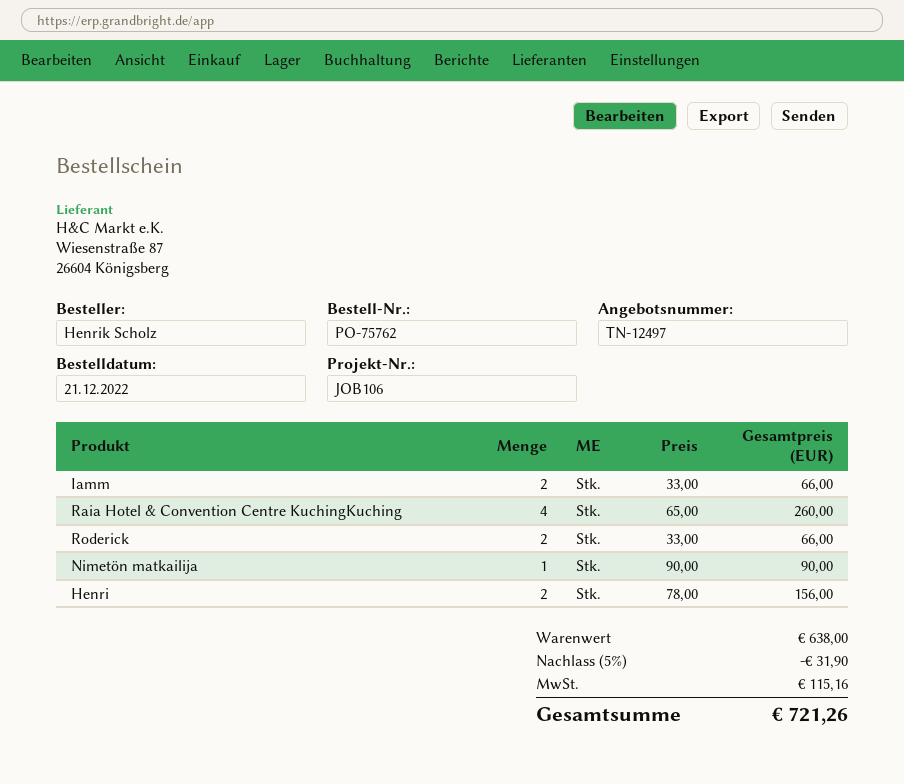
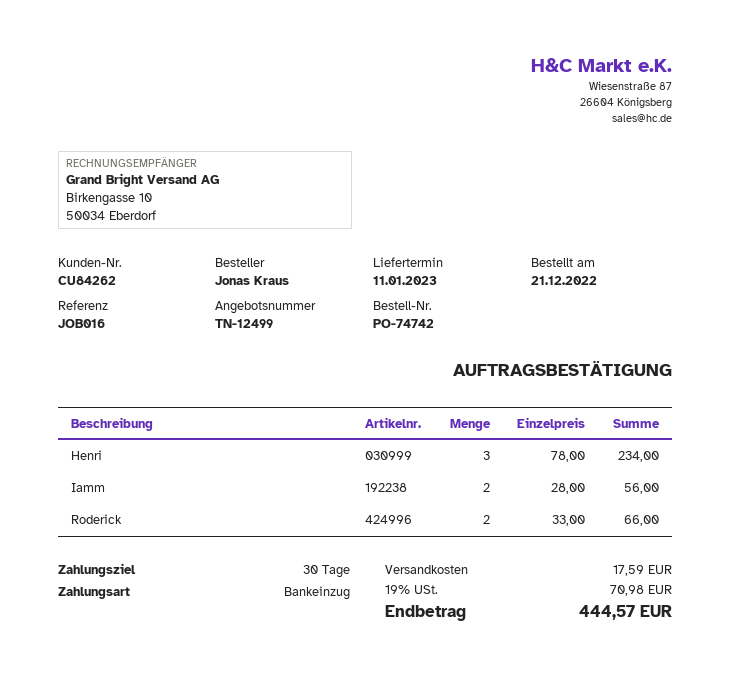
quote number: TN-12497 -> TN-12499
order number: PO-75762 -> PO-74742
reference: JOB106 -> JOB016
ordered by: Henrik Scholz -> Jonas Kraus
Iamm: 2 x 33.00 = 66.00 -> 2 x 28.00 = 56.00
Raia Hotel & Convention Centre KuchingKuching: 4 x 65.00 = 260.00 -> none
Nimetön matkailija: 1 x 90.00 = 90.00 -> none
Henri: 2 x 78.00 = 156.00 -> 3 x 78.00 = 234.00
discount: 5% = 31.90 -> none
shipping: none -> 17.59
tax: 115.16 -> 70.98
total: 721.26 -> 444.57

